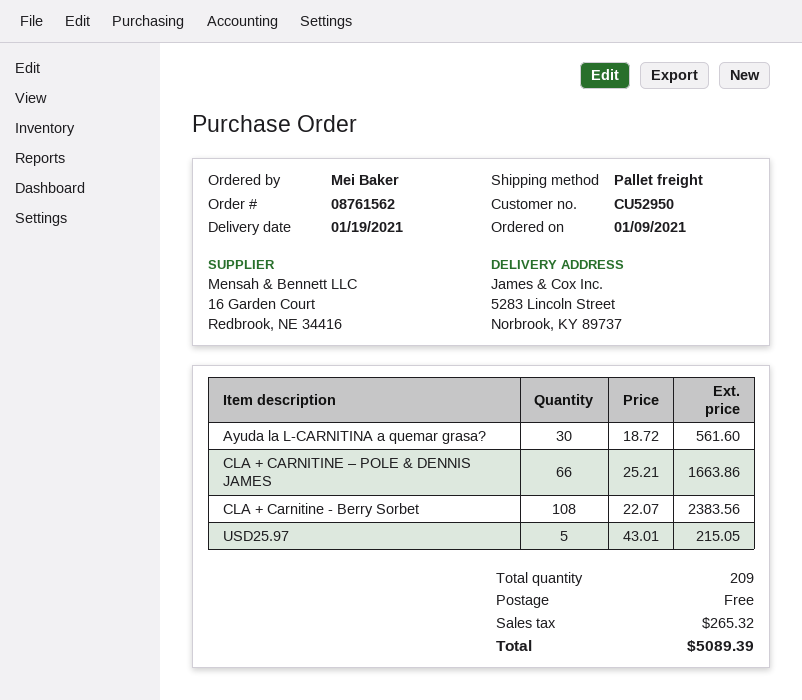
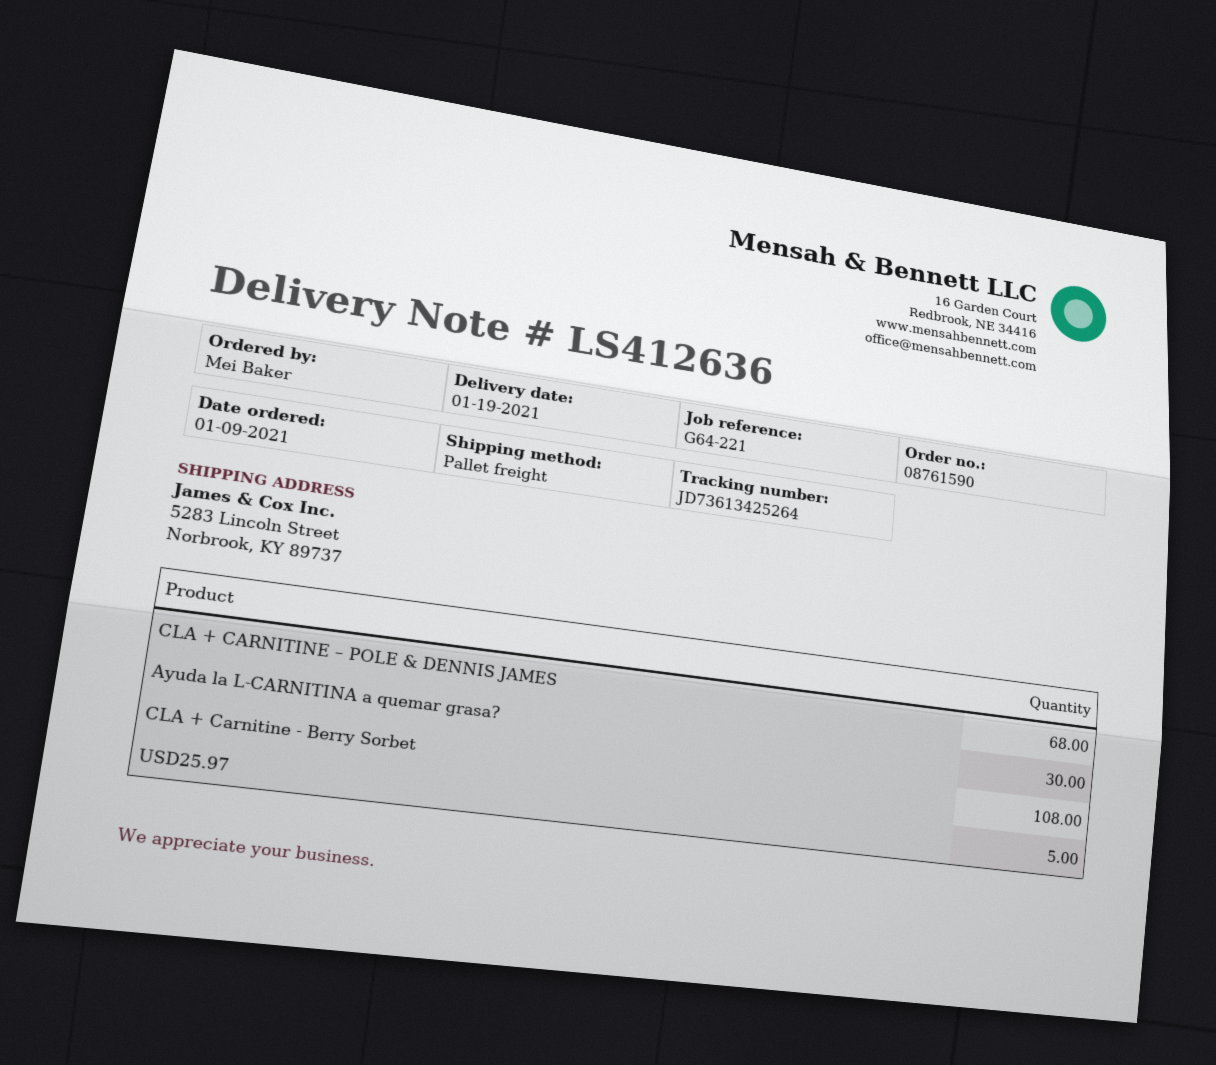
order number: 08761562 -> 08761590
CLA + CARNITINE – POLE & DENNIS JAMES: 66 -> 68

